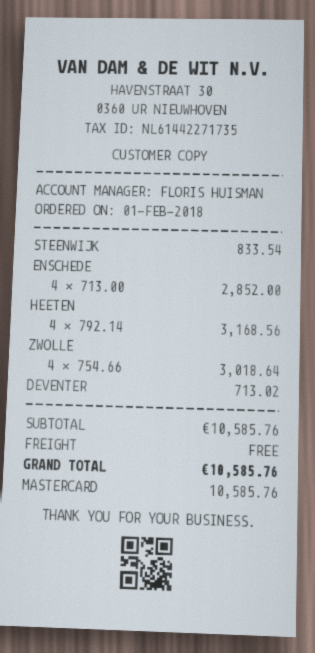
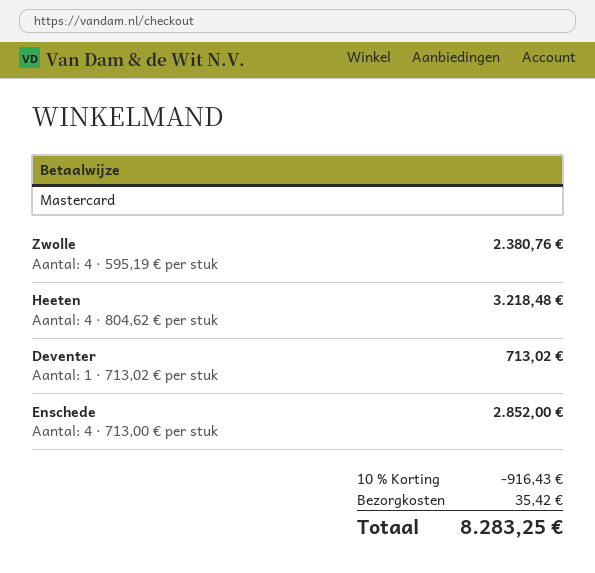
STEENWIJK: 1 x 833.54 = 833.54 -> none
HEETEN: 4 x 792.14 = 3168.56 -> 4 x 804.62 = 3218.48
ZWOLLE: 4 x 754.66 = 3018.64 -> 4 x 595.19 = 2380.76
discount: none -> 10% = 916.43
shipping: 0.00 -> 35.42
total: 10585.76 -> 8283.25

